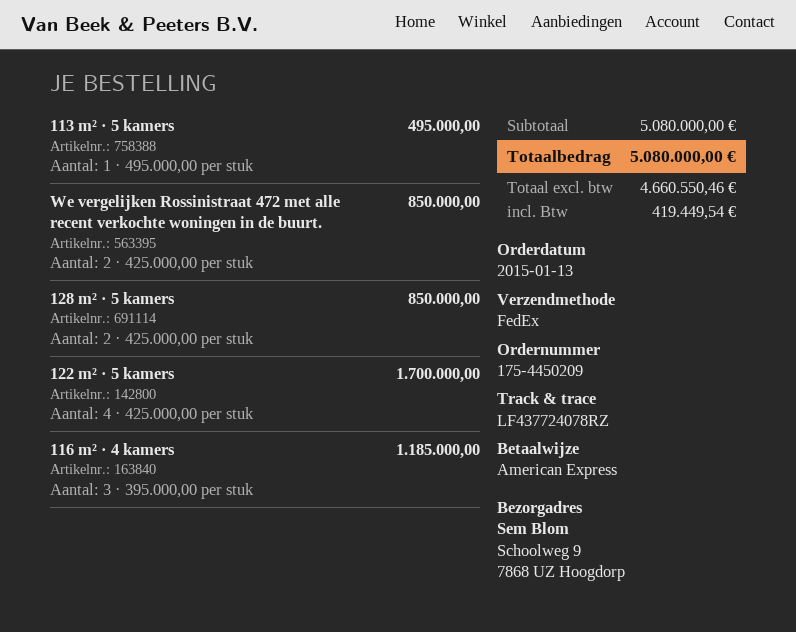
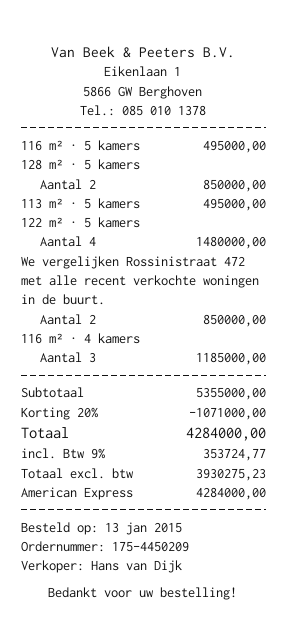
122 m² · 5 kamers: 4 for 1700000.00 -> 4 for 1480000.00
116 m² · 5 kamers: none -> 1 for 495000.00
subtotal: 5080000.00 -> 5355000.00
discount: none -> 20% = 1071000.00
net: 4660550.46 -> 3930275.23
tax: 419449.54 -> 353724.77
total: 5080000.00 -> 4284000.00

